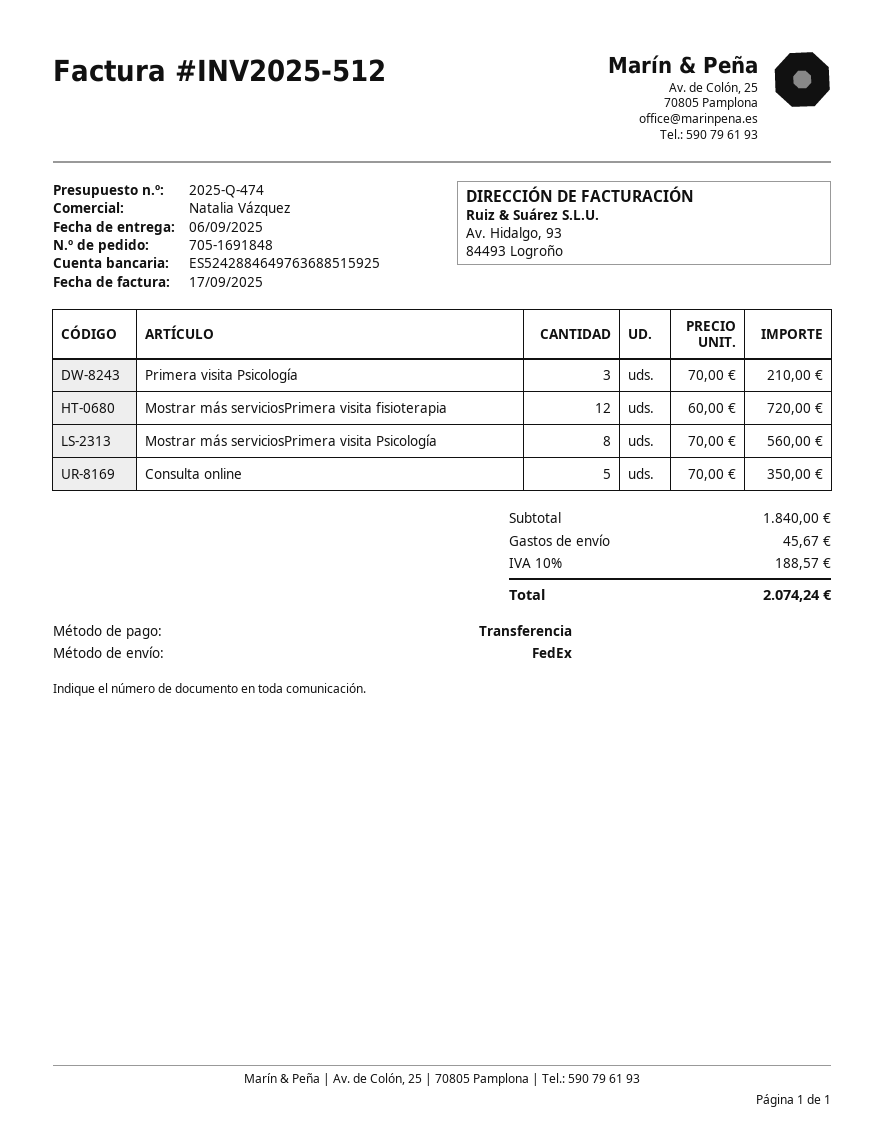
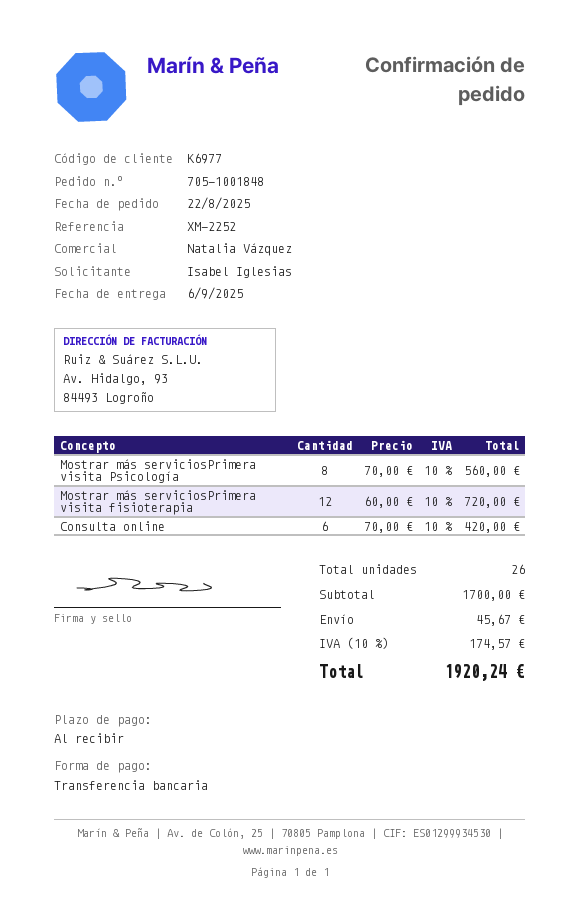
order number: 705-1691848 -> 705-1001848
Primera visita Psicología: 3 x 70.00 = 210.00 -> none
Consulta online: 5 x 70.00 = 350.00 -> 6 x 70.00 = 420.00
subtotal: 1840.00 -> 1700.00
tax: 10% = 188.57 -> 10% = 174.57
total: 2074.24 -> 1920.24

